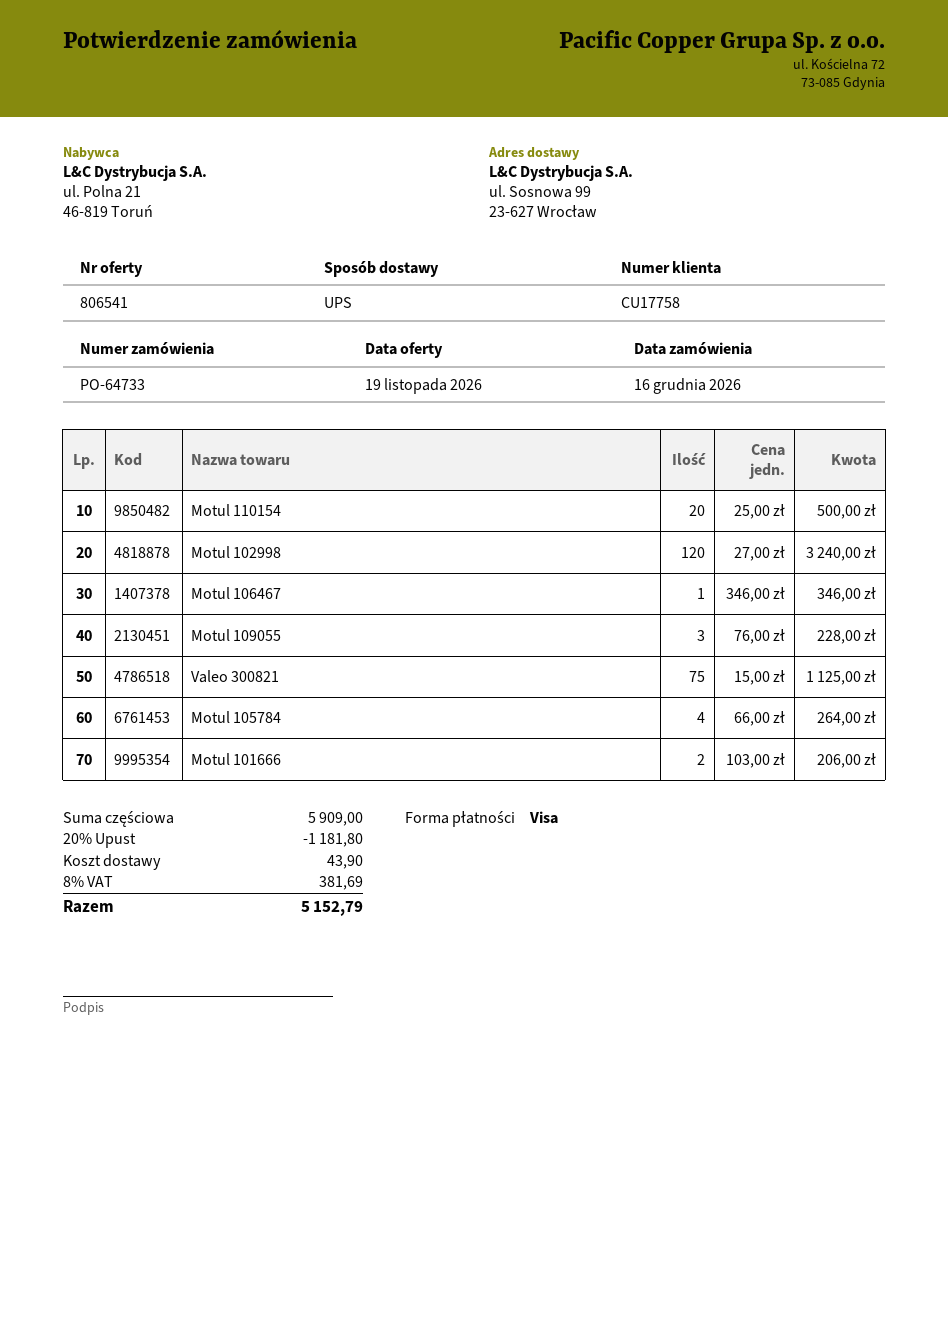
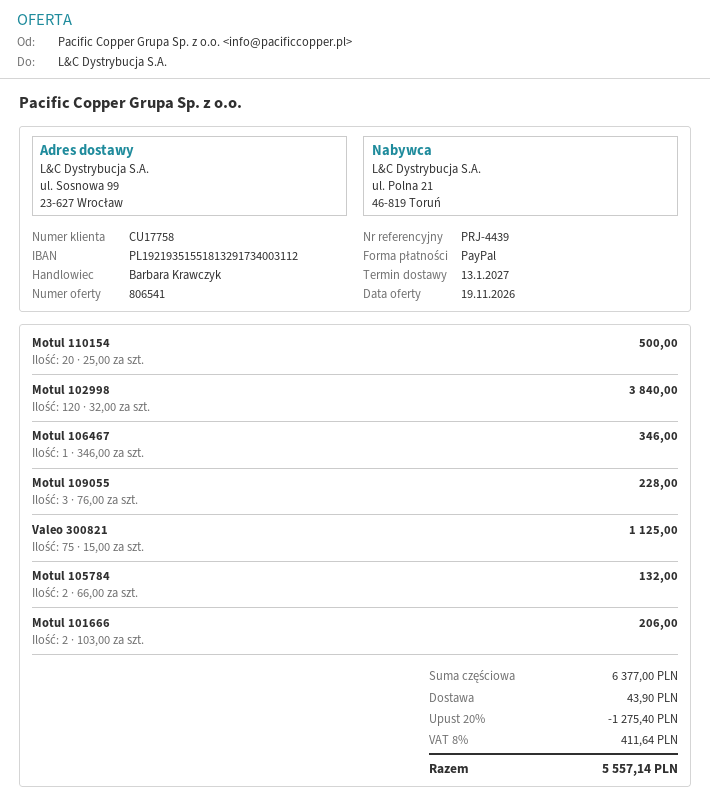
payment method: Visa -> PayPal
Motul 102998: 120 x 27.00 = 3240.00 -> 120 x 32.00 = 3840.00
Motul 105784: 4 x 66.00 = 264.00 -> 2 x 66.00 = 132.00
subtotal: 5909.00 -> 6377.00
discount: 20% = 1181.80 -> 20% = 1275.40
tax: 8% = 381.69 -> 8% = 411.64
total: 5152.79 -> 5557.14

